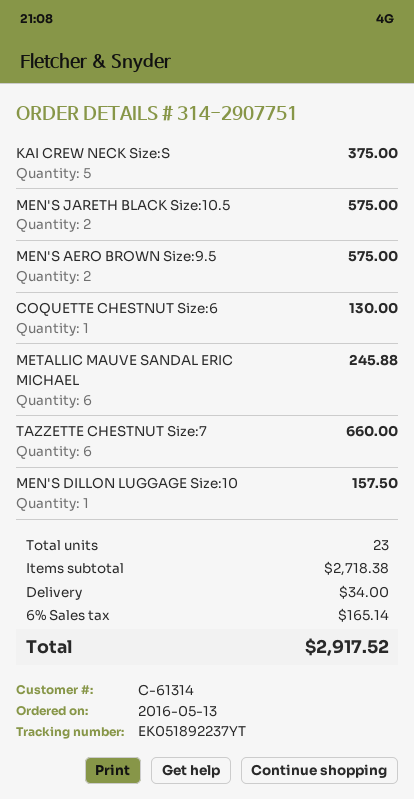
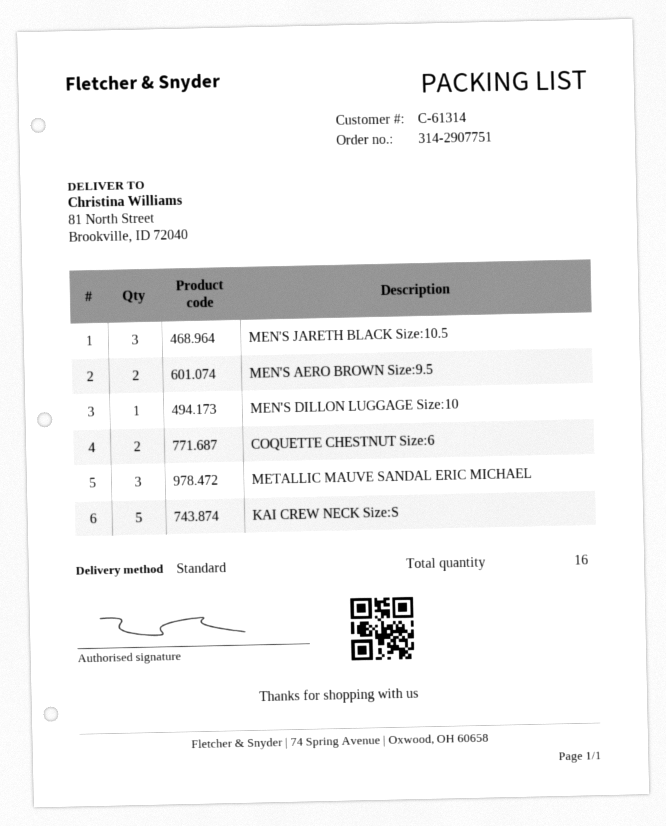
MEN'S JARETH BLACK Size:10.5: 2 -> 3
COQUETTE CHESTNUT Size:6: 1 -> 2
METALLIC MAUVE SANDAL ERIC MICHAEL: 6 -> 3
TAZZETTE CHESTNUT Size:7: 6 -> none
total quantity: 23 -> 16

